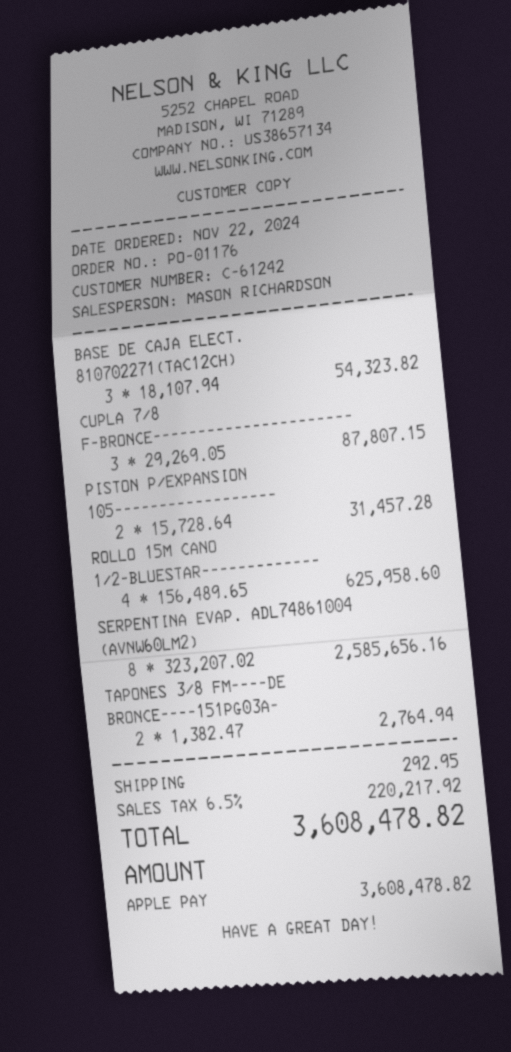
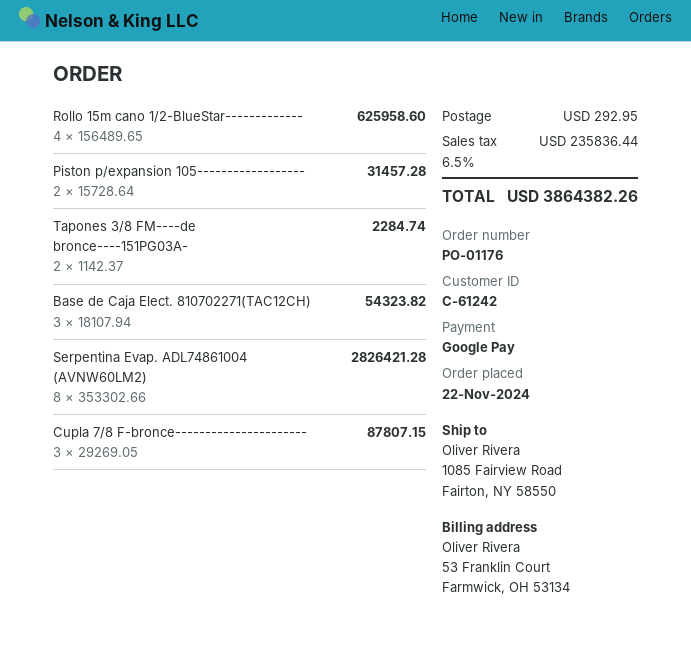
payment method: Apple Pay -> Google Pay
SERPENTINA EVAP. ADL74861004 (AVNW60LM2): 8 x 323207.02 = 2585656.16 -> 8 x 353302.66 = 2826421.28
TAPONES 3/8 FM----DE BRONCE----151PG03A-: 2 x 1382.47 = 2764.94 -> 2 x 1142.37 = 2284.74
tax: 6.5% = 220217.92 -> 6.5% = 235836.44
total: 3608478.82 -> 3864382.26

